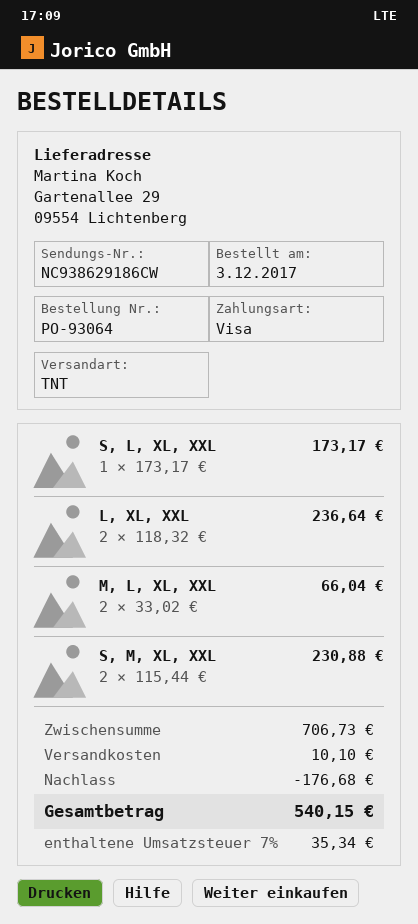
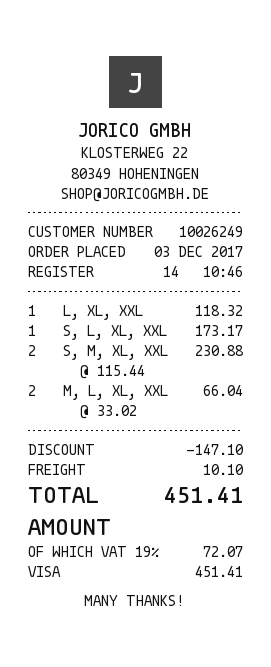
L, XL, XXL: 2 x 118.32 = 236.64 -> 1 x 118.32 = 118.32
discount: 176.68 -> 147.10
tax: 7% = 35.34 -> 19% = 72.07
total: 540.15 -> 451.41

